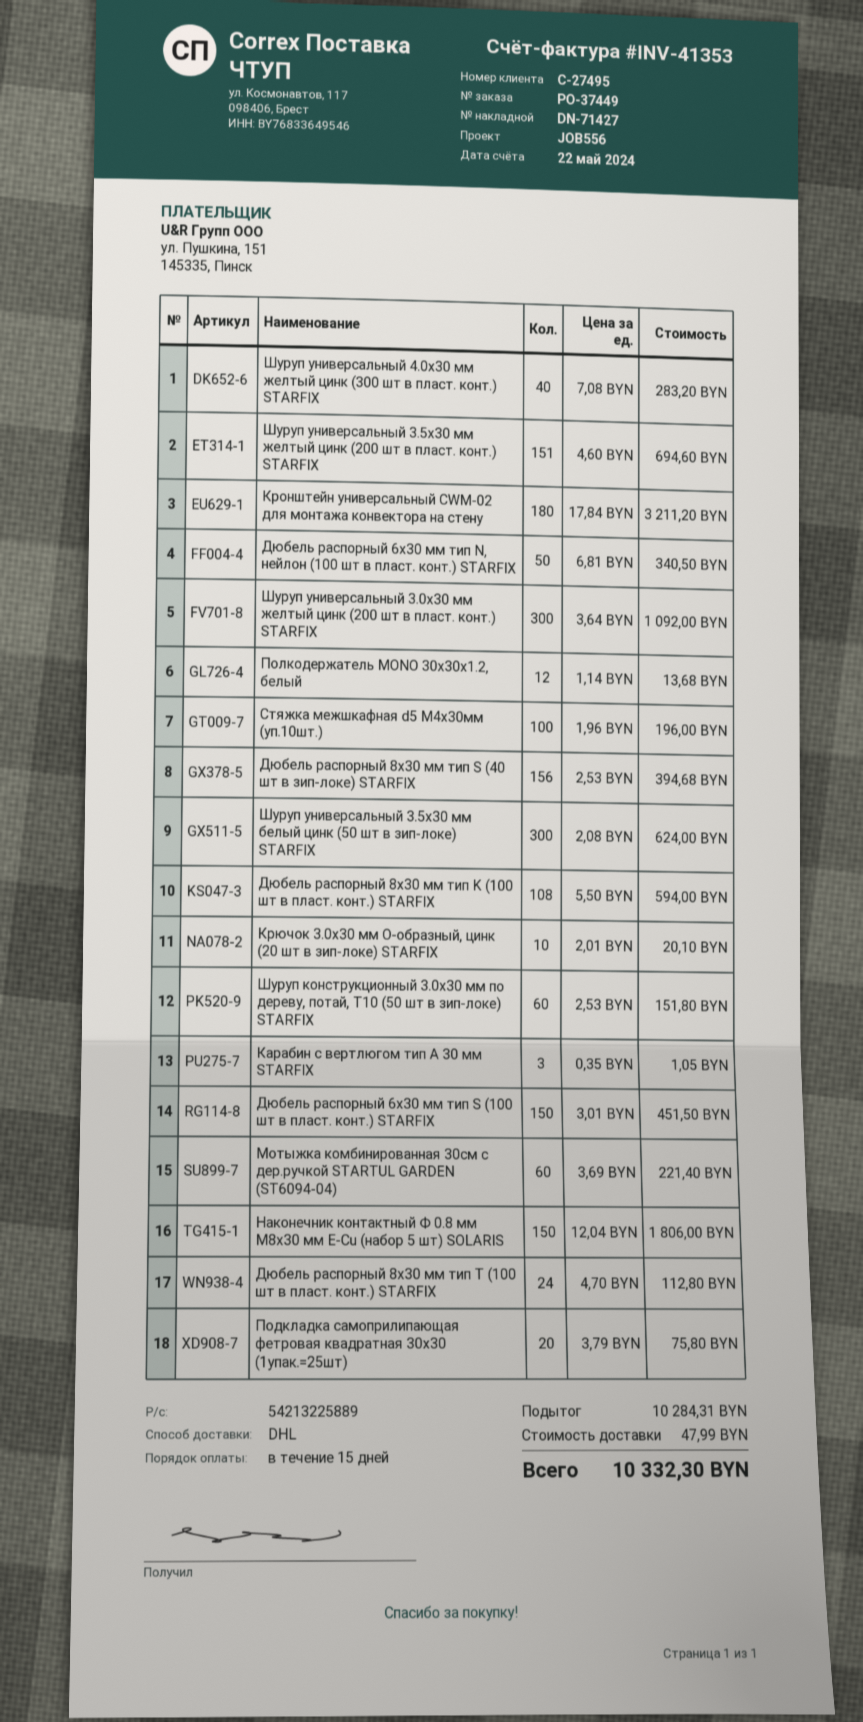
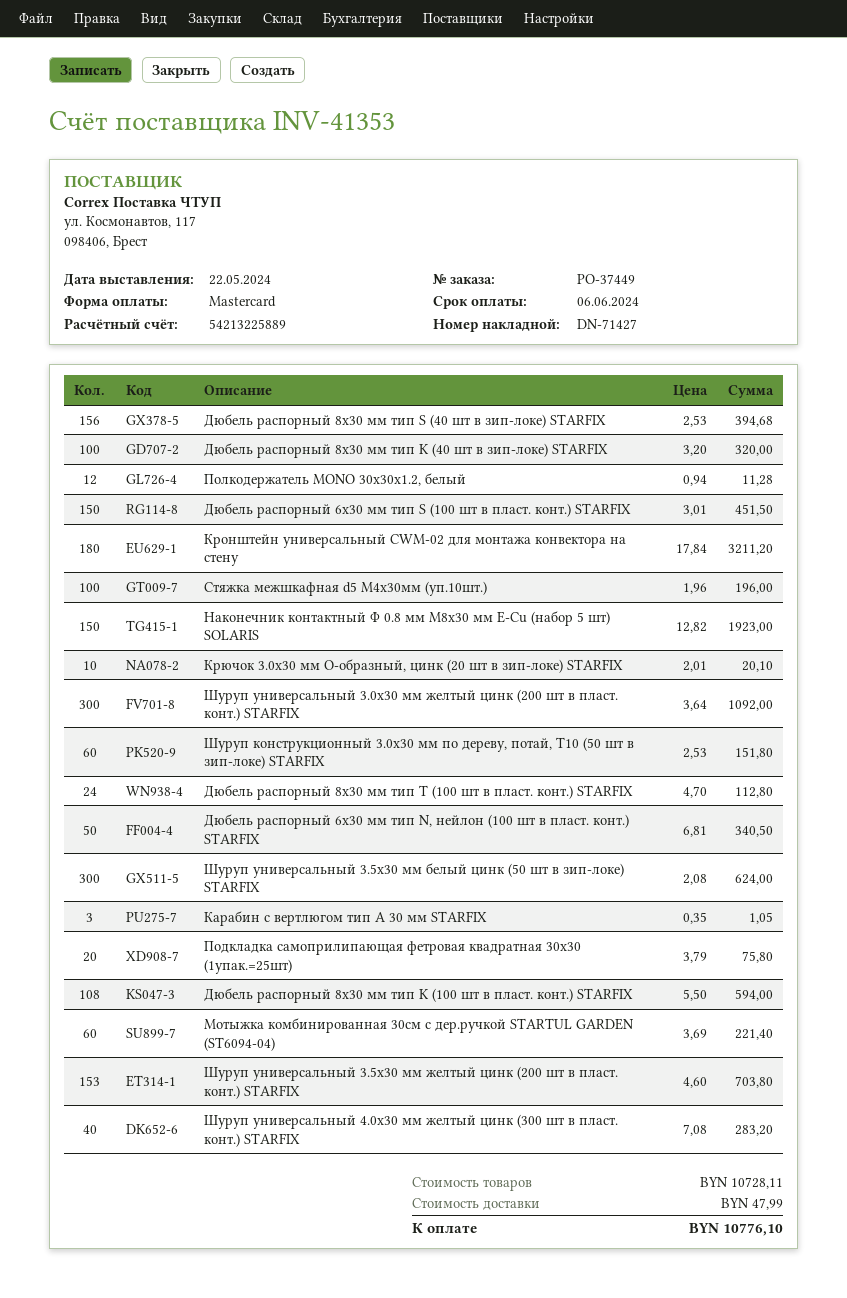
Шуруп универсальный 3.5х30 мм желтый цинк (200 шт в пласт. конт.) STARFIX: 151 x 4.60 = 694.60 -> 153 x 4.60 = 703.80
Полкодержатель MONO 30х30х1.2, белый: 12 x 1.14 = 13.68 -> 12 x 0.94 = 11.28
Наконечник контактный Ф 0.8 мм M8х30 мм E-Cu (набор 5 шт) SOLARIS: 150 x 12.04 = 1806.00 -> 150 x 12.82 = 1923.00
Дюбель распорный 8х30 мм тип K (40 шт в зип-локе) STARFIX: none -> 100 x 3.20 = 320.00
subtotal: 10284.31 -> 10728.11
total: 10332.30 -> 10776.10

